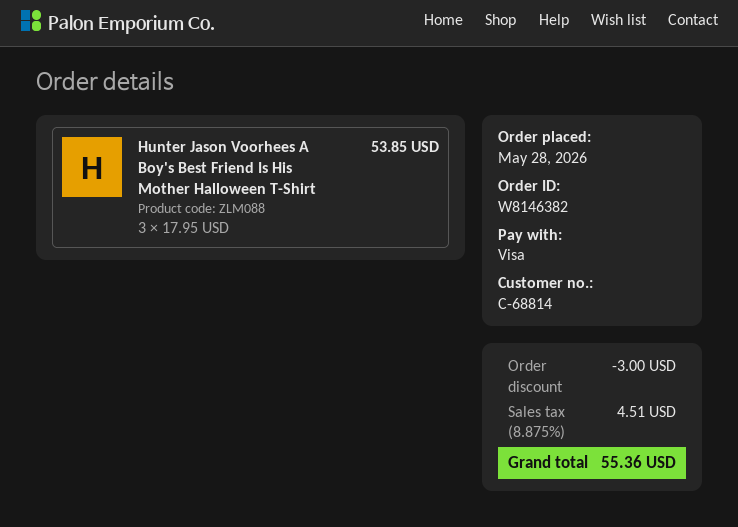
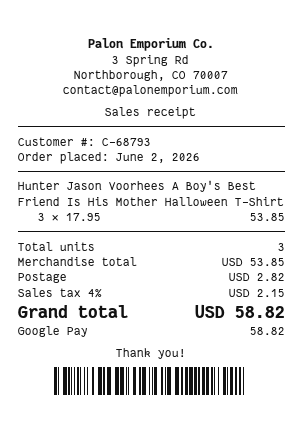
order date: 2026-05-28 -> 2026-06-02
customer number: C-68814 -> C-68793
payment method: Visa -> Google Pay
discount: 3.00 -> none
shipping: none -> 2.82
tax: 8.875% = 4.51 -> 4% = 2.15
total: 55.36 -> 58.82

